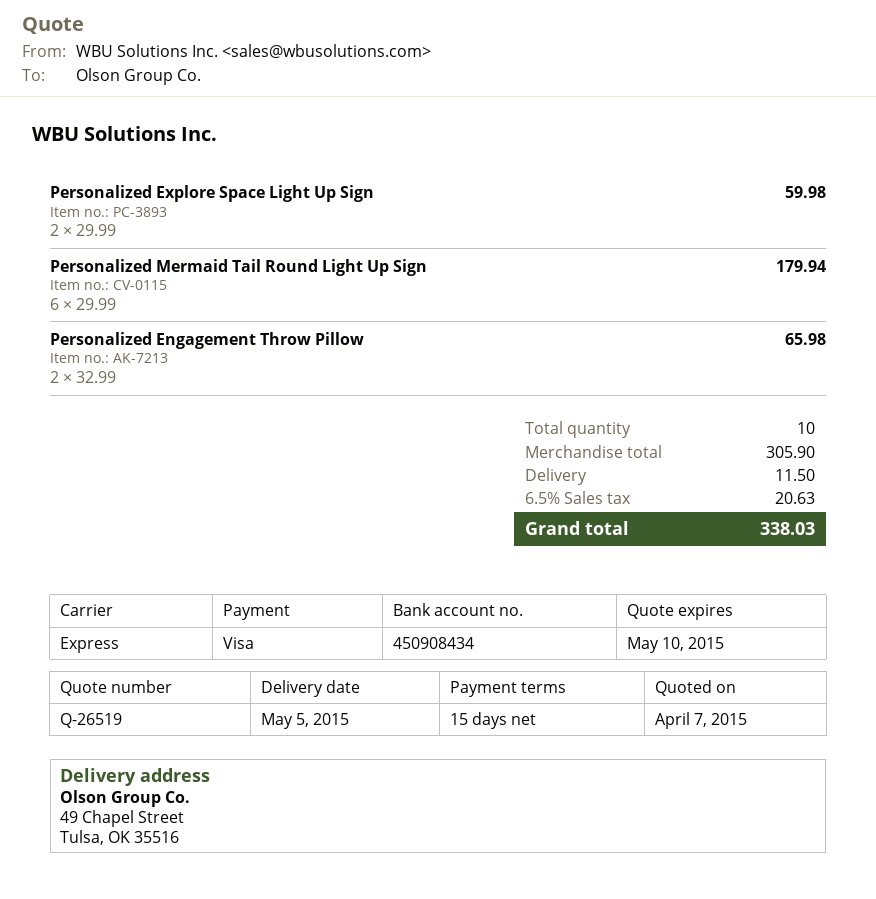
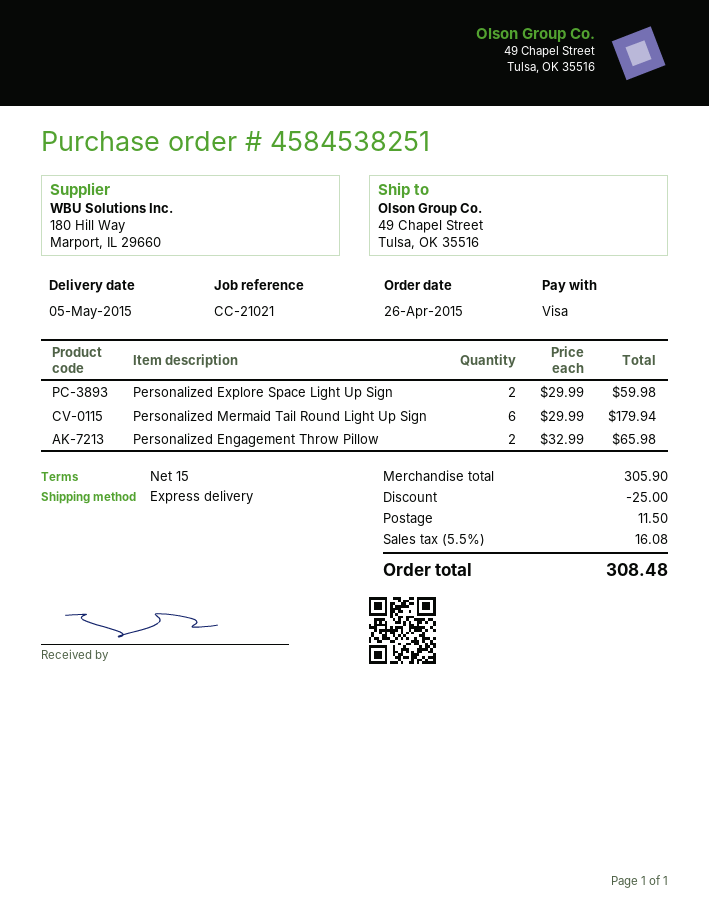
discount: none -> 25.00
tax: 6.5% = 20.63 -> 5.5% = 16.08
total: 338.03 -> 308.48

